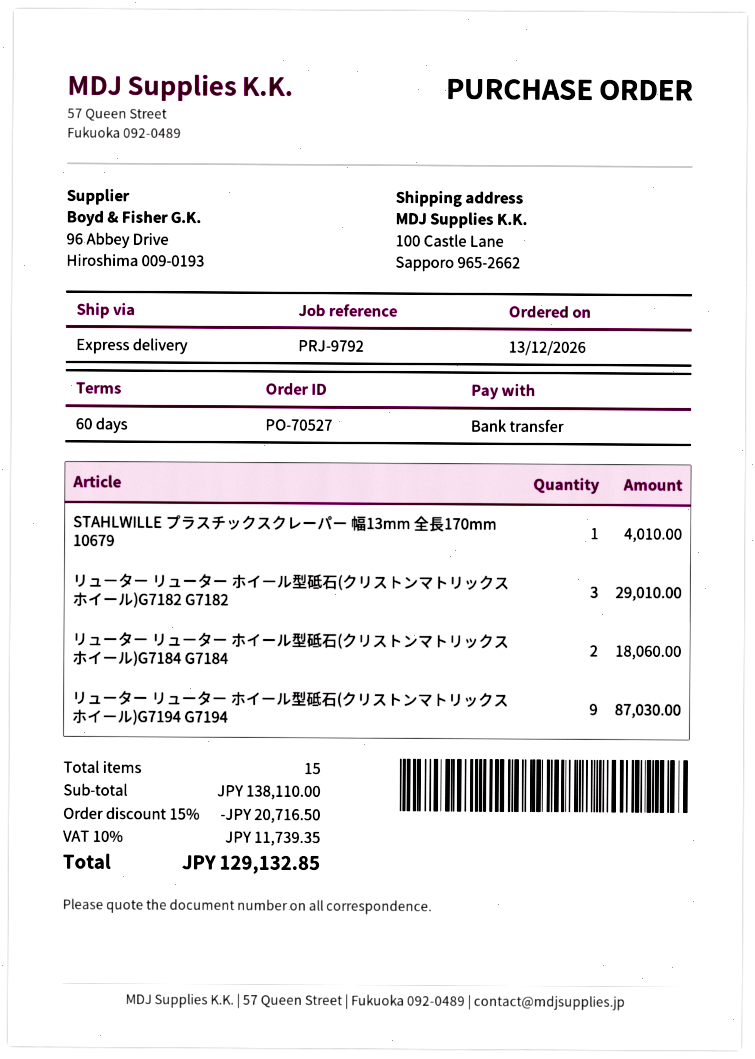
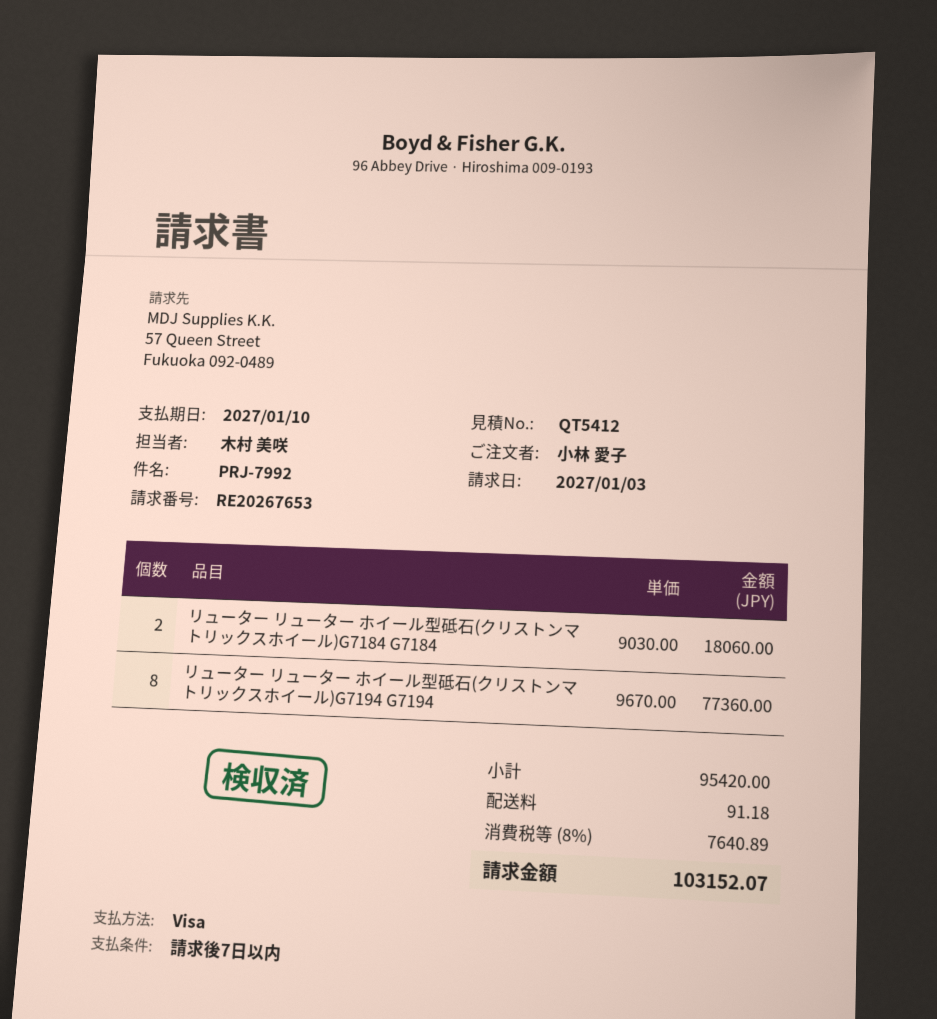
payment terms: 60 days -> 7 days
reference: PRJ-9792 -> PRJ-7992
payment method: bank transfer -> Visa
STAHLWILLE プラスチックスクレーパー 幅13mm 全長170mm 10679: 1 for 4010.00 -> none
リューター リューター ホイール型砥石(クリストンマトリックスホイール)G7182 G7182: 3 for 29010.00 -> none
リューター リューター ホイール型砥石(クリストンマトリックスホイール)G7194 G7194: 9 for 87030.00 -> 8 for 77360.00
subtotal: 138110.00 -> 95420.00
discount: 15% = 20716.50 -> none
shipping: none -> 91.18
tax: 10% = 11739.35 -> 8% = 7640.89
total: 129132.85 -> 103152.07

